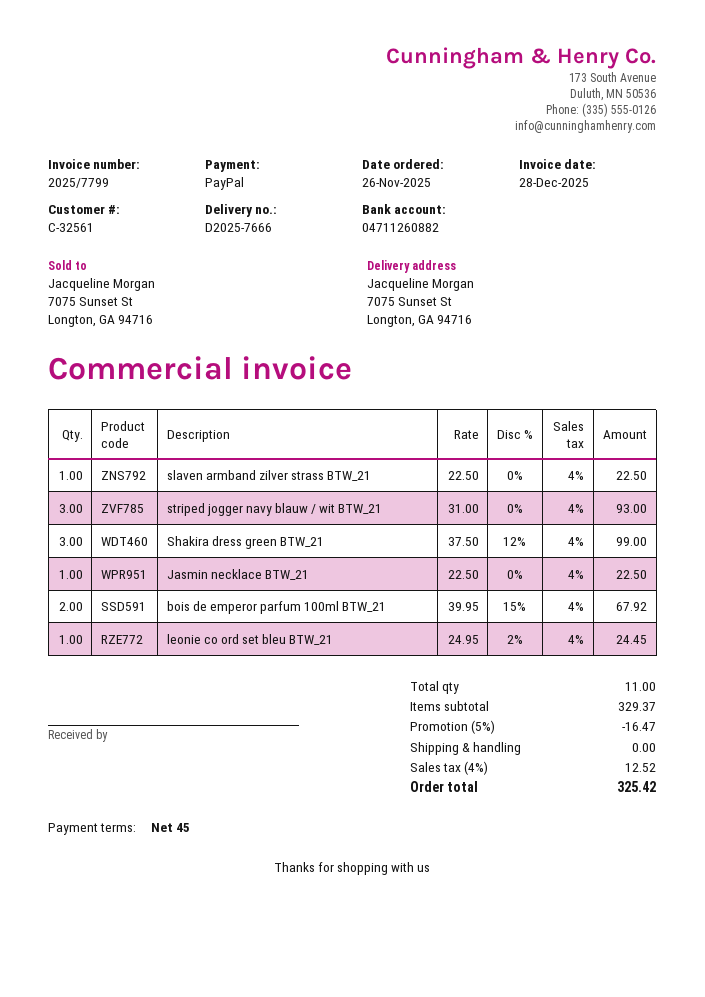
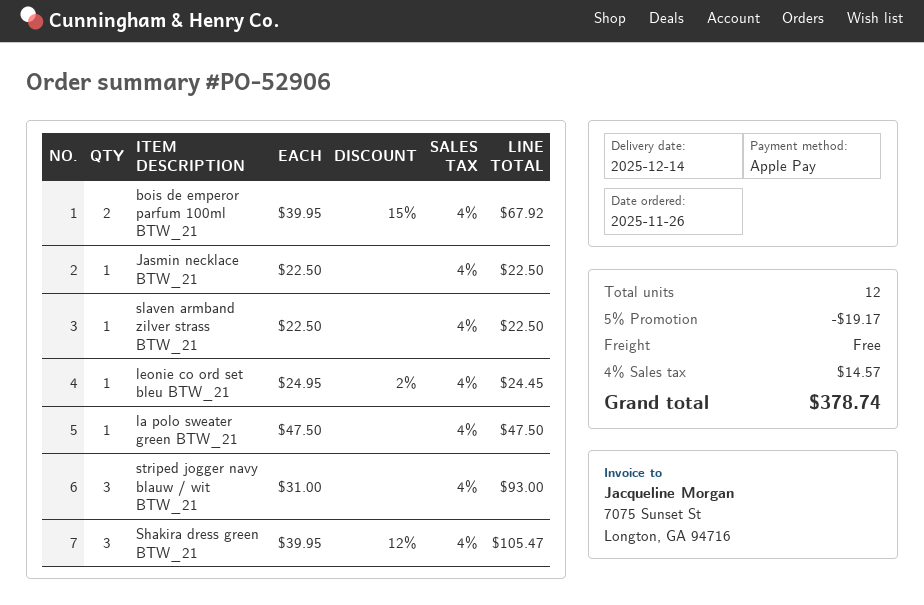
payment method: PayPal -> Apple Pay
Shakira dress green BTW_21: 3 x 37.50 - 12% = 99.00 -> 3 x 39.95 - 12% = 105.47
la polo sweater green BTW_21: none -> 1 x 47.50 = 47.50
total quantity: 11 -> 12
discount: 5% = 16.47 -> 5% = 19.17
tax: 4% = 12.52 -> 4% = 14.57
total: 325.42 -> 378.74

